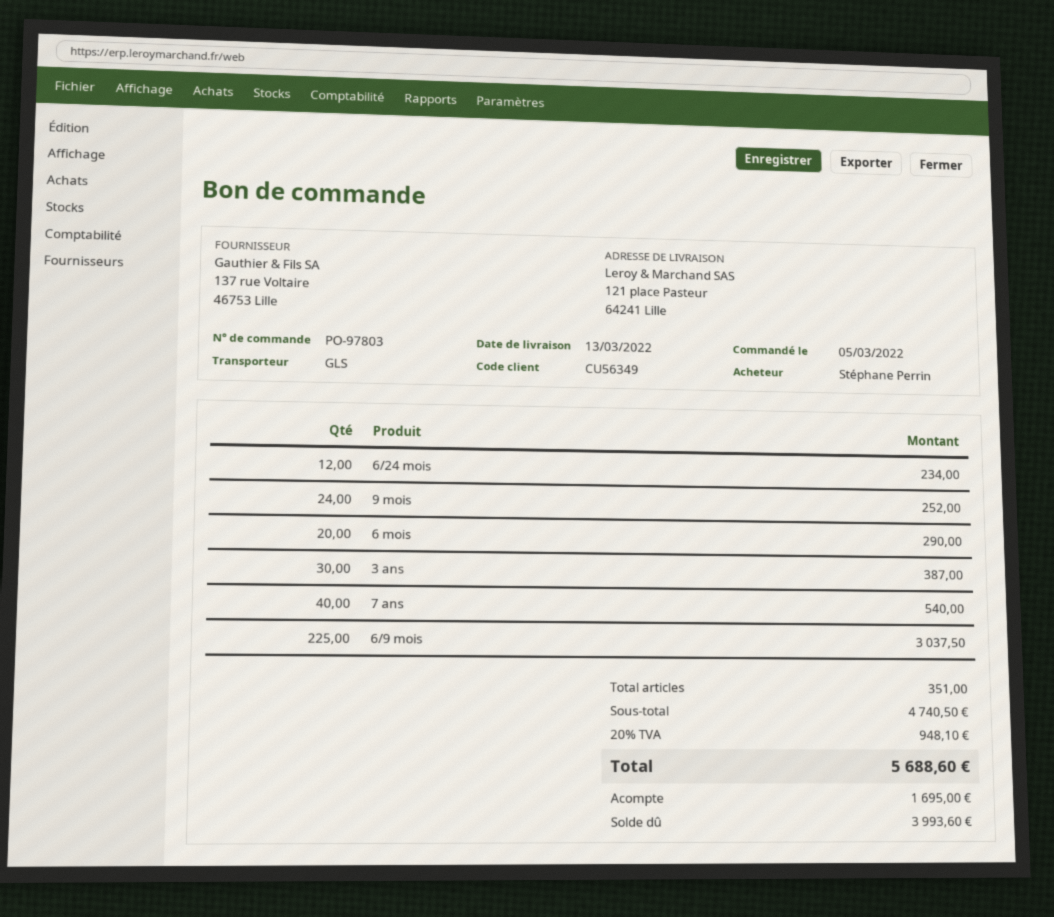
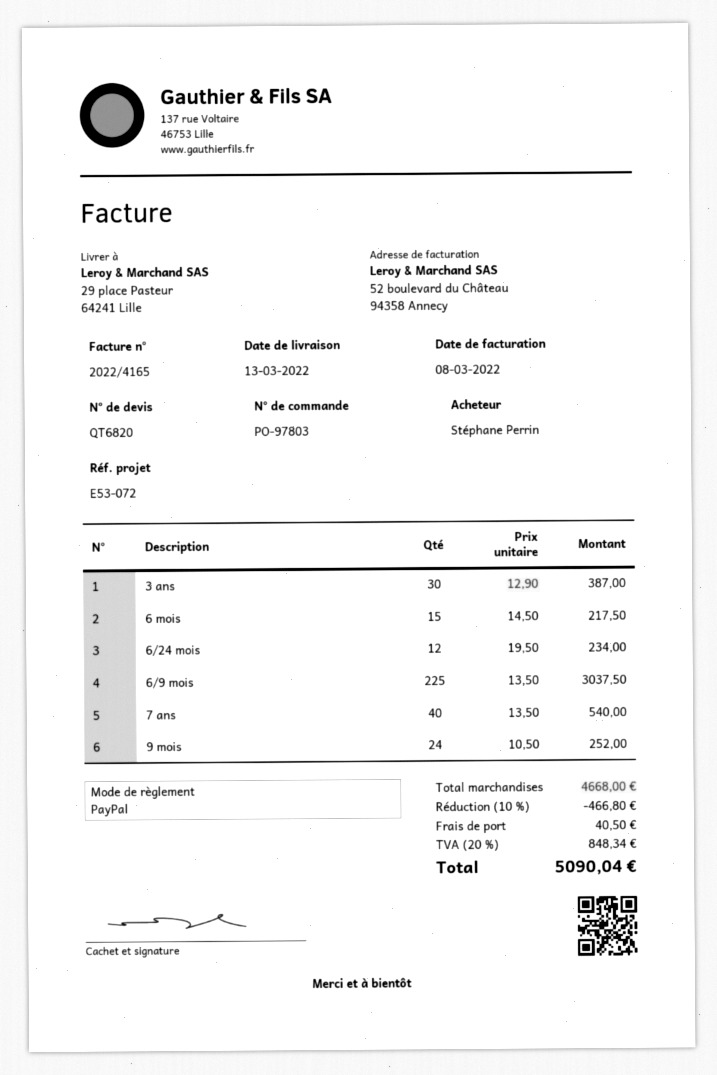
ship to: 121 place Pasteur, 64241 Lille -> 29 place Pasteur, 64241 Lille
6 mois: 20 for 290.00 -> 15 for 217.50
subtotal: 4740.50 -> 4668.00
discount: none -> 10% = 466.80
shipping: none -> 40.50
tax: 20% = 948.10 -> 20% = 848.34
total: 5688.60 -> 5090.04

